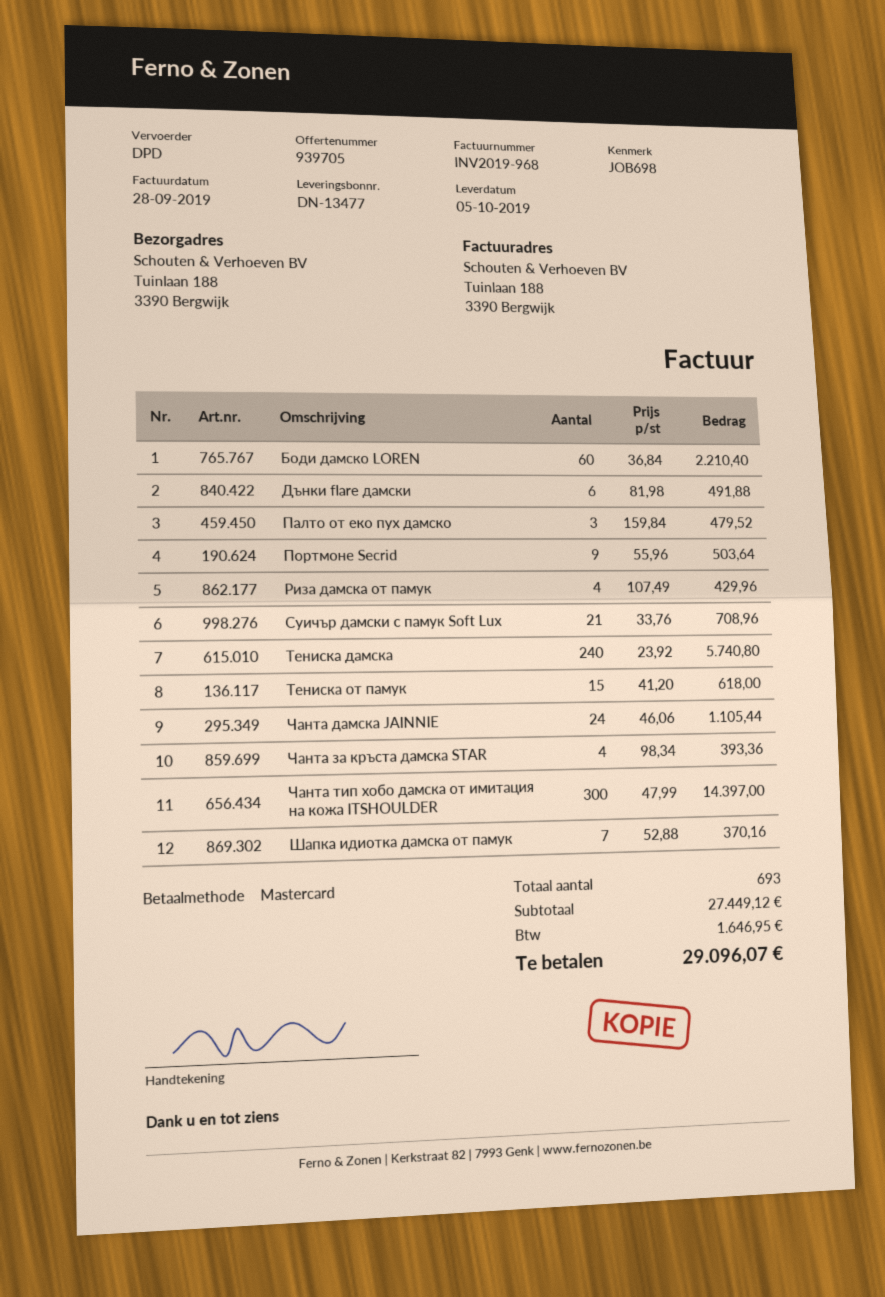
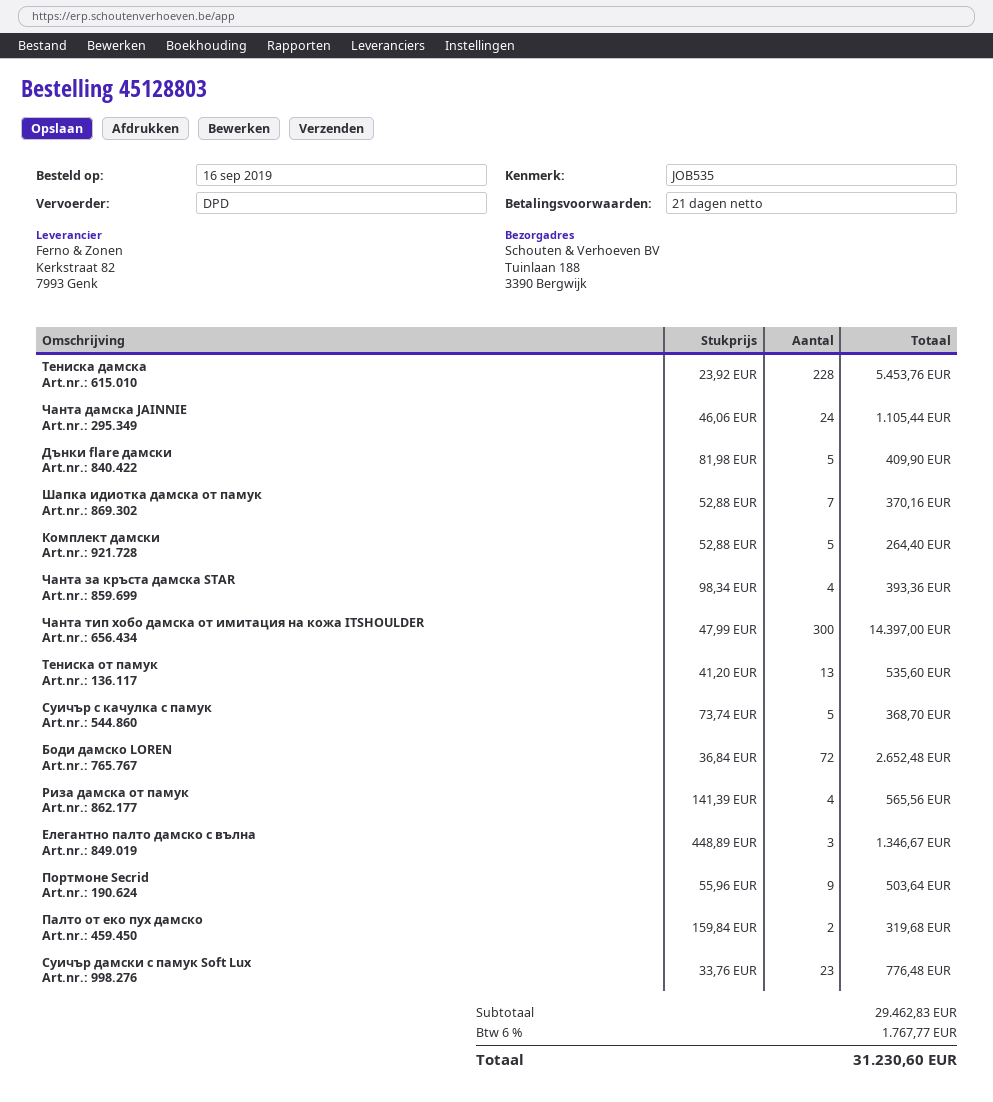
reference: JOB698 -> JOB535
Боди дамско LOREN: 60 x 36.84 = 2210.40 -> 72 x 36.84 = 2652.48
Дънки flare дамски: 6 x 81.98 = 491.88 -> 5 x 81.98 = 409.90
Палто от еко пух дамско: 3 x 159.84 = 479.52 -> 2 x 159.84 = 319.68
Риза дамска от памук: 4 x 107.49 = 429.96 -> 4 x 141.39 = 565.56
Суичър дамски с памук Soft Lux: 21 x 33.76 = 708.96 -> 23 x 33.76 = 776.48
Тениска дамска: 240 x 23.92 = 5740.80 -> 228 x 23.92 = 5453.76
Тениска от памук: 15 x 41.20 = 618.00 -> 13 x 41.20 = 535.60
Комплект дамски: none -> 5 x 52.88 = 264.40
Суичър с качулка с памук: none -> 5 x 73.74 = 368.70
Елегантно палто дамско с вълна: none -> 3 x 448.89 = 1346.67
subtotal: 27449.12 -> 29462.83
tax: 1646.95 -> 1767.77
total: 29096.07 -> 31230.60

